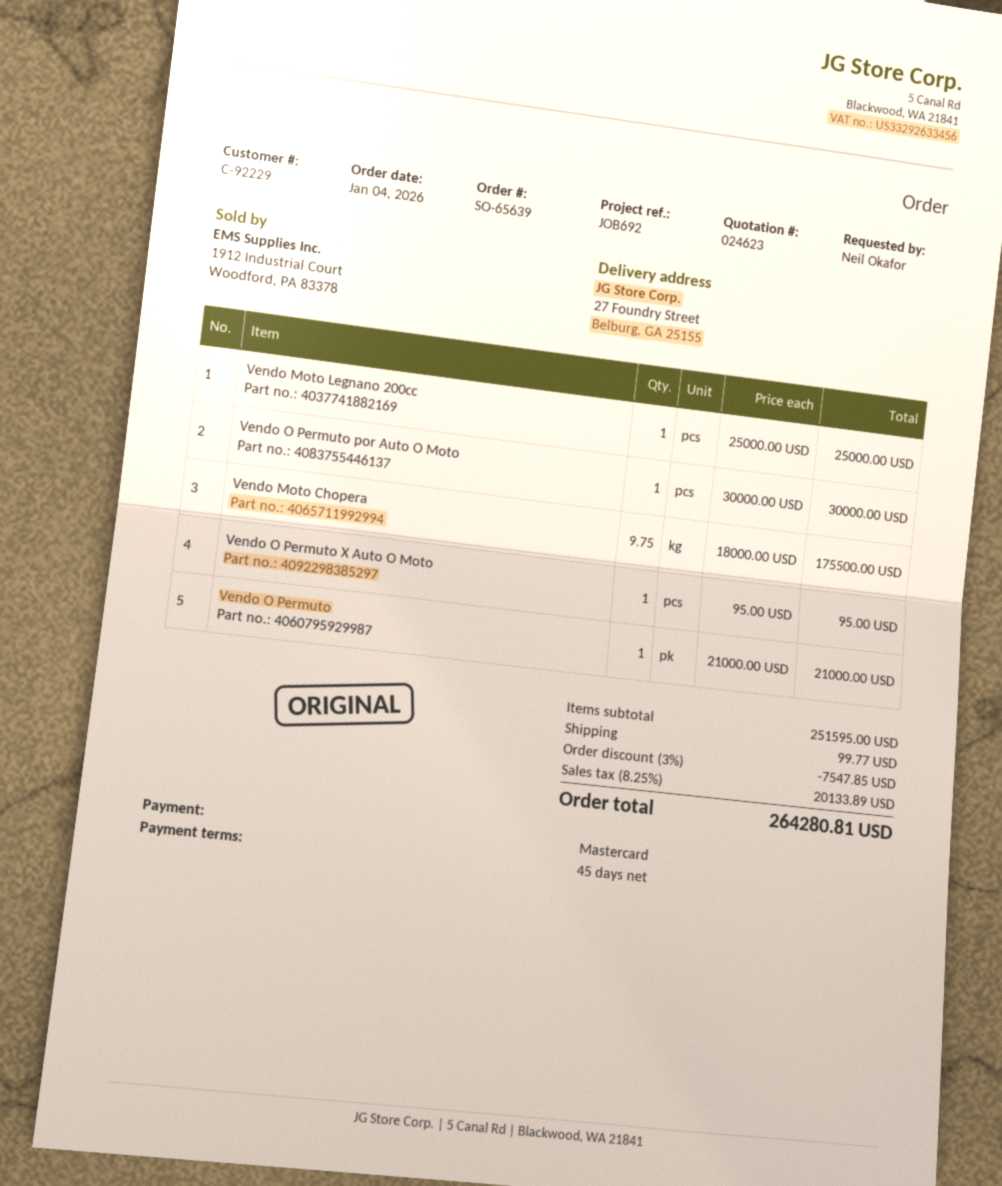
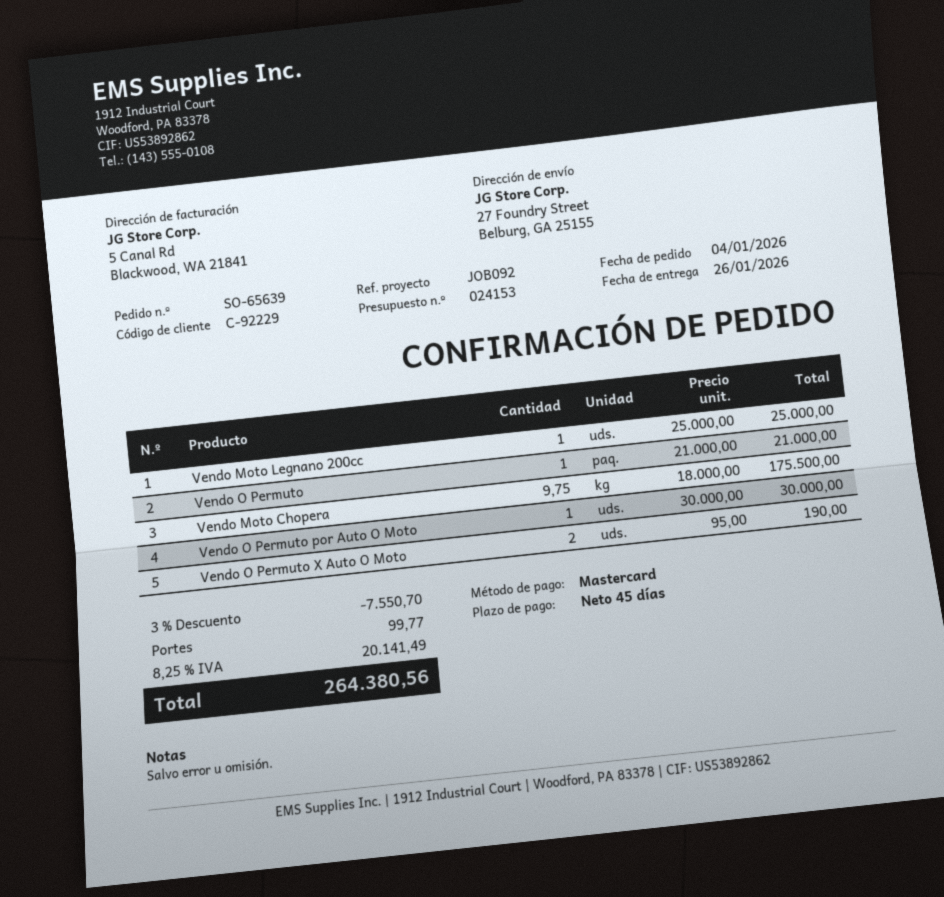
quote number: 024623 -> 024153
reference: JOB692 -> JOB092
Vendo O Permuto X Auto O Moto: 1 x 95.00 = 95.00 -> 2 x 95.00 = 190.00
discount: 3% = 7547.85 -> 3% = 7550.70
tax: 8.25% = 20133.89 -> 8.25% = 20141.49
total: 264280.81 -> 264380.56

